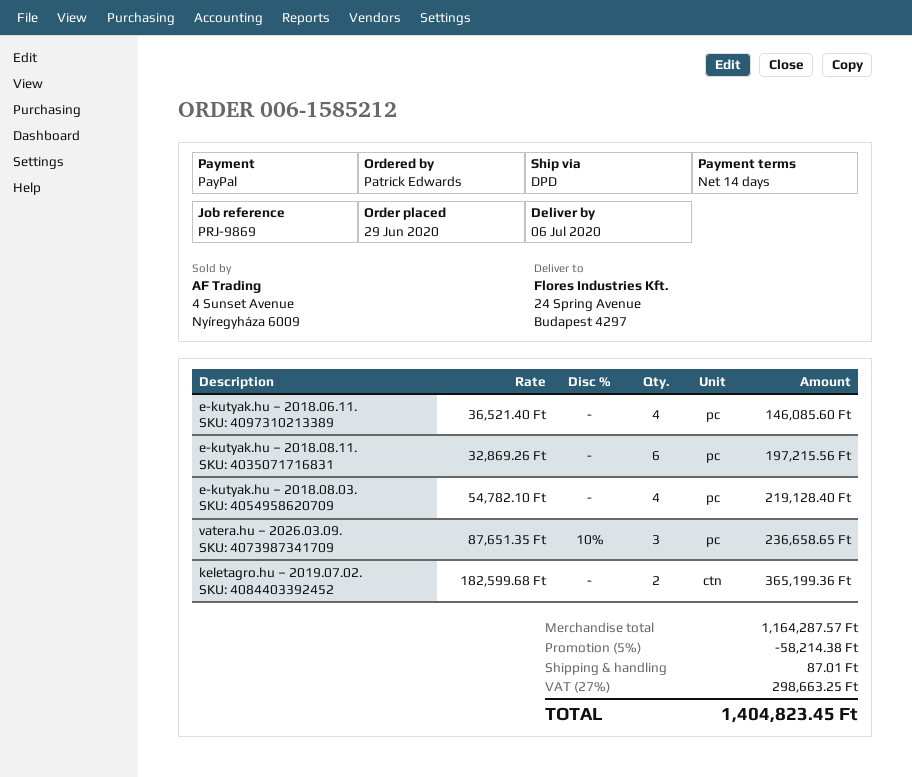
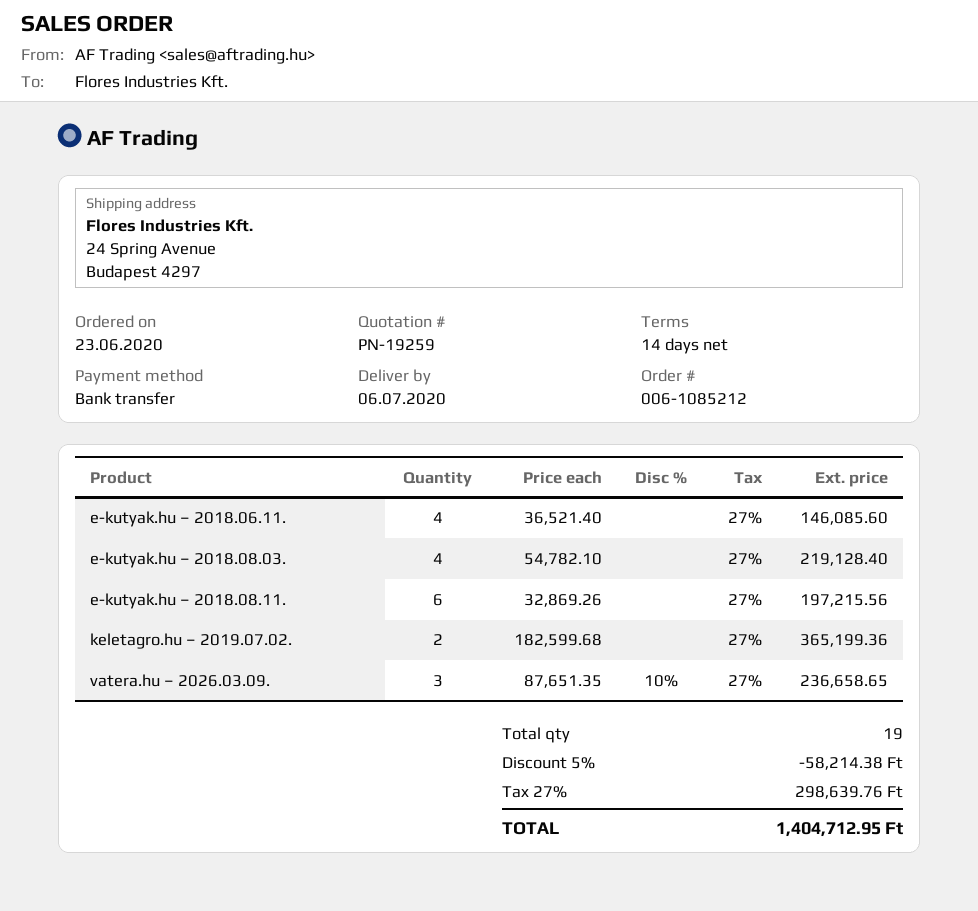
order number: 006-1585212 -> 006-1085212
order date: 2020-06-29 -> 2020-06-23
payment method: PayPal -> bank transfer
shipping: 87.01 -> none
tax: 27% = 298663.25 -> 27% = 298639.76
total: 1404823.45 -> 1404712.95

